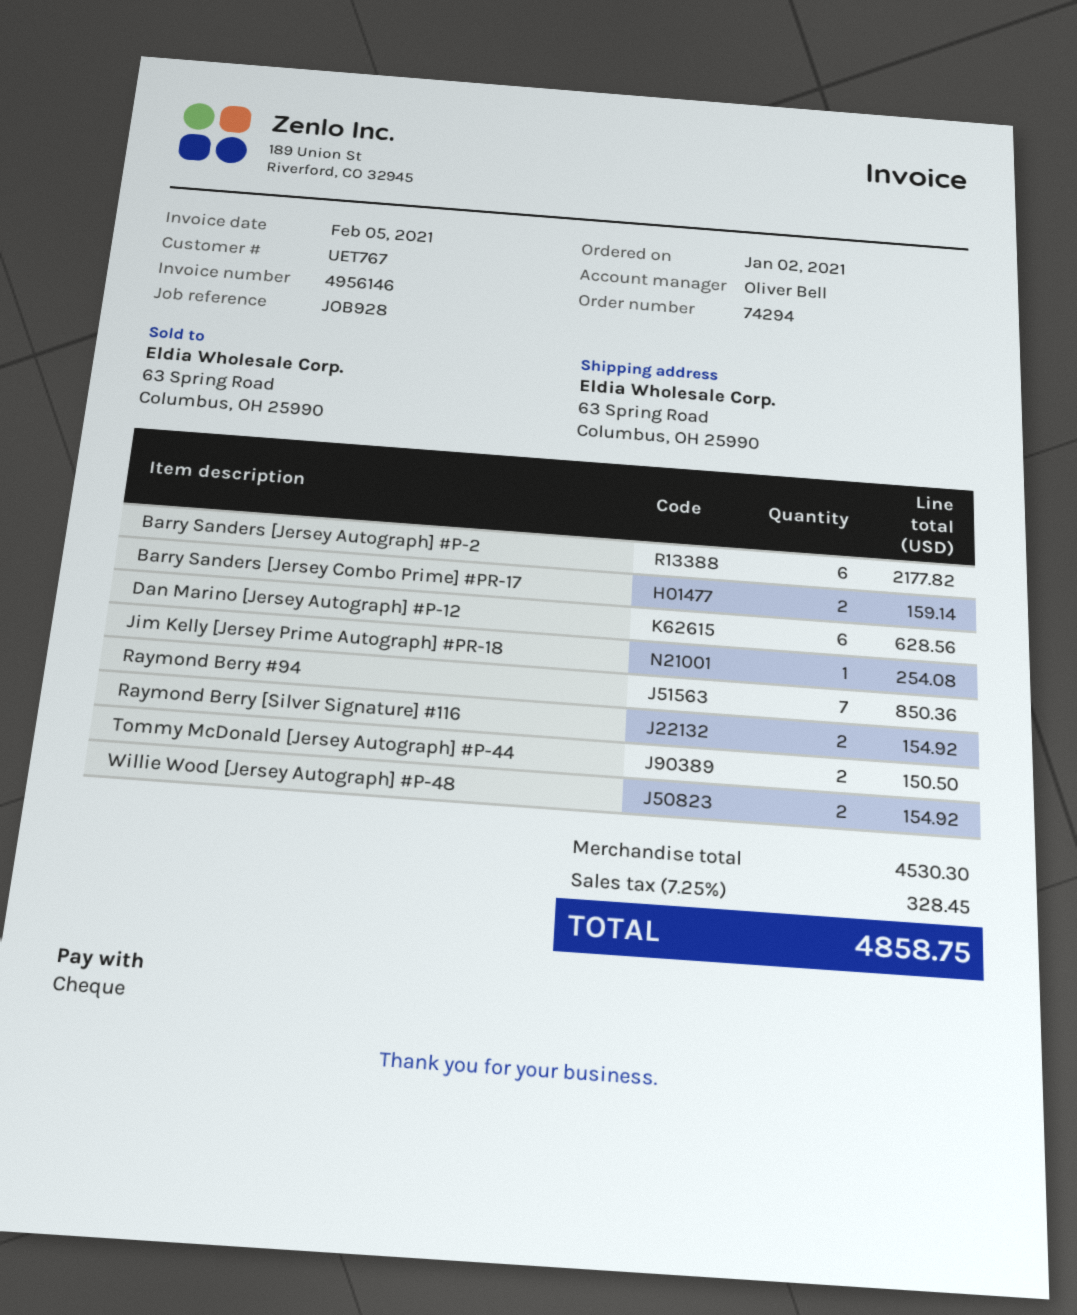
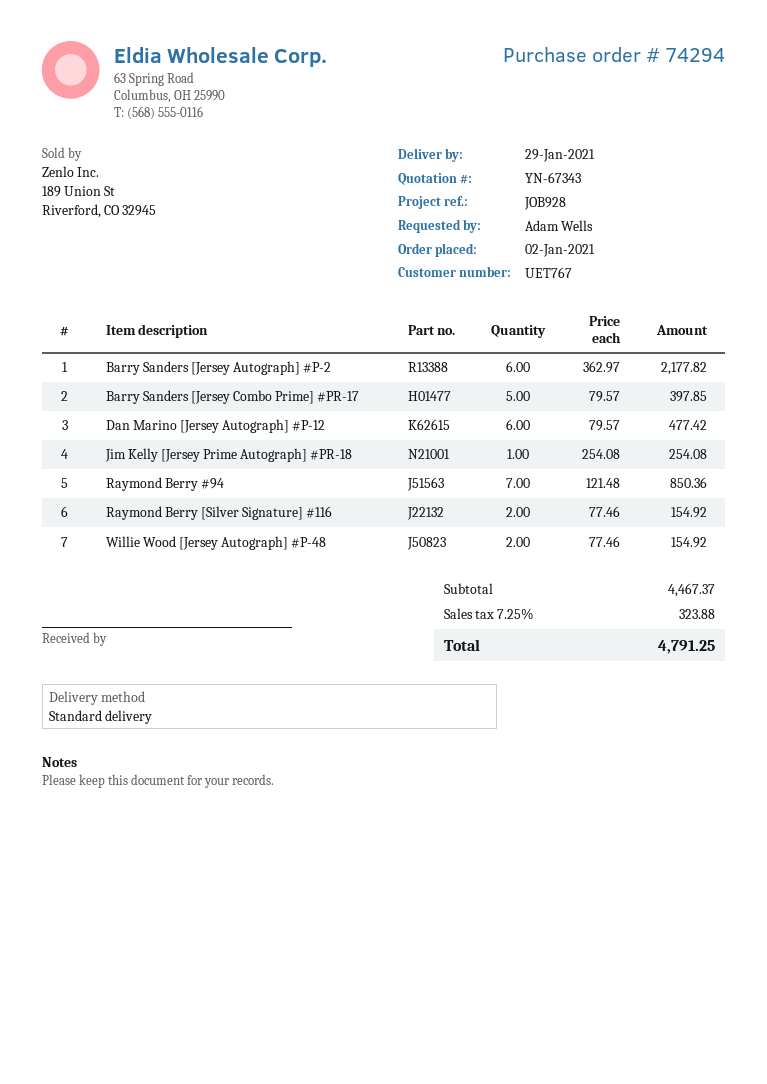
Barry Sanders [Jersey Combo Prime] #PR-17: 2 for 159.14 -> 5 for 397.85
Dan Marino [Jersey Autograph] #P-12: 6 for 628.56 -> 6 for 477.42
Tommy McDonald [Jersey Autograph] #P-44: 2 for 150.50 -> none
subtotal: 4530.30 -> 4467.37
tax: 7.25% = 328.45 -> 7.25% = 323.88
total: 4858.75 -> 4791.25

